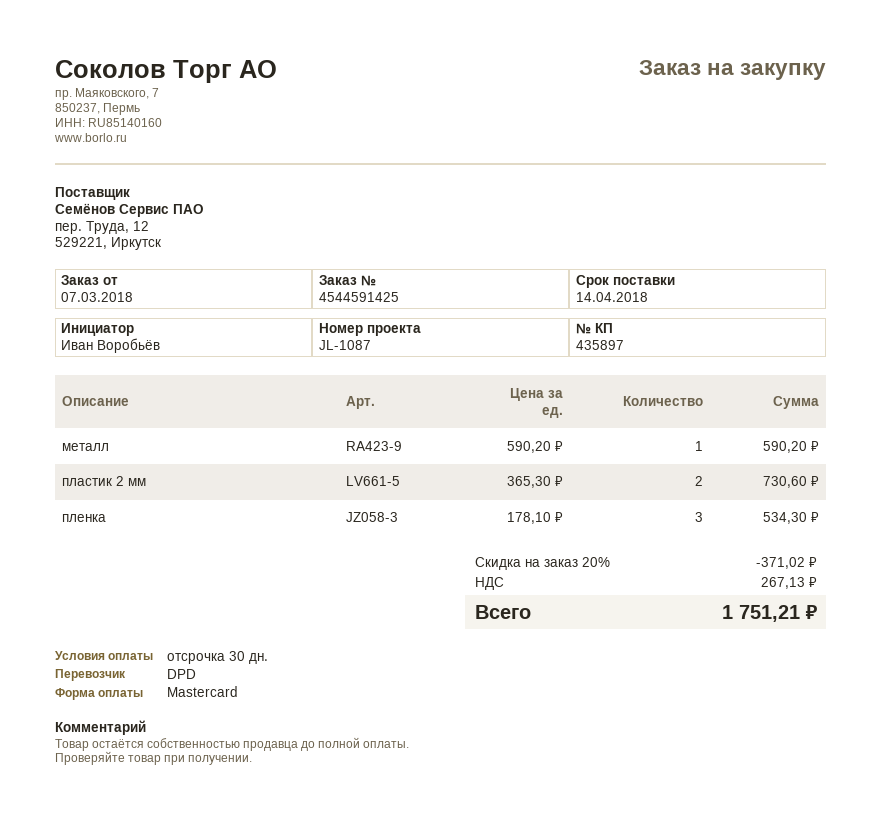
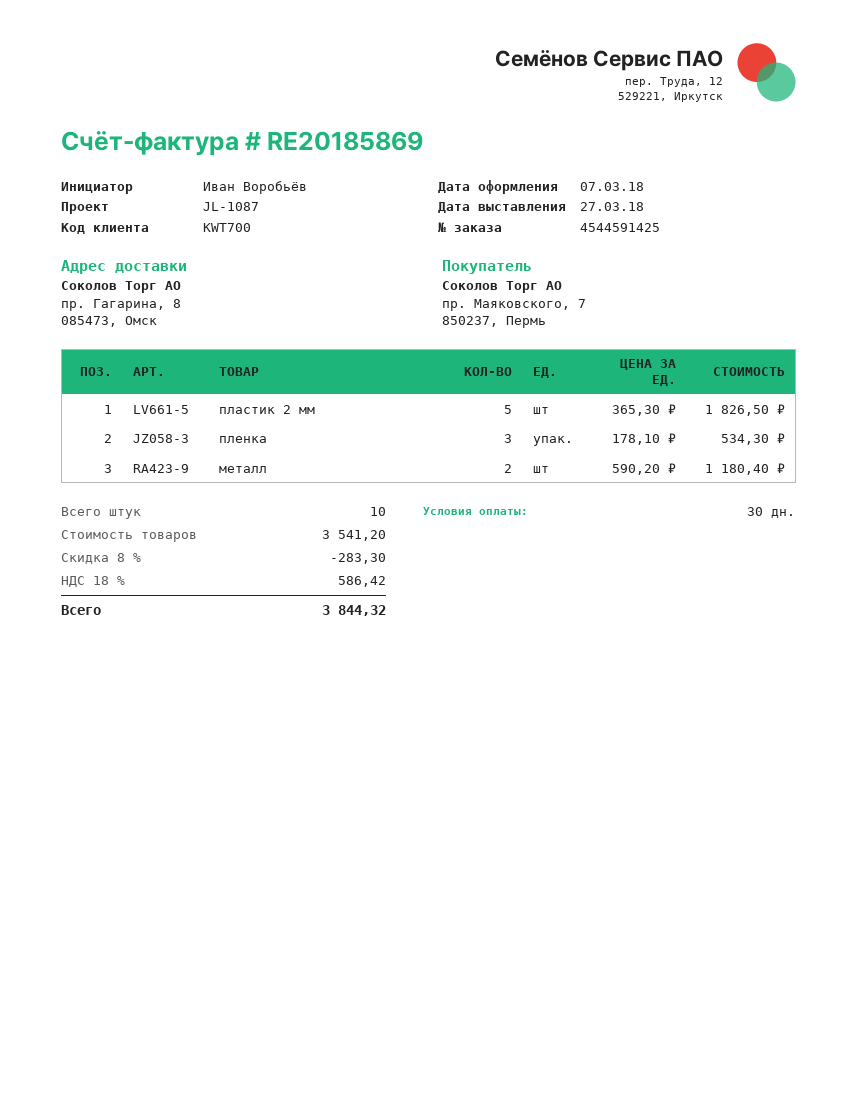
металл: 1 x 590.20 = 590.20 -> 2 x 590.20 = 1180.40
пластик 2 мм: 2 x 365.30 = 730.60 -> 5 x 365.30 = 1826.50
discount: 20% = 371.02 -> 8% = 283.30
tax: 267.13 -> 586.42
total: 1751.21 -> 3844.32

